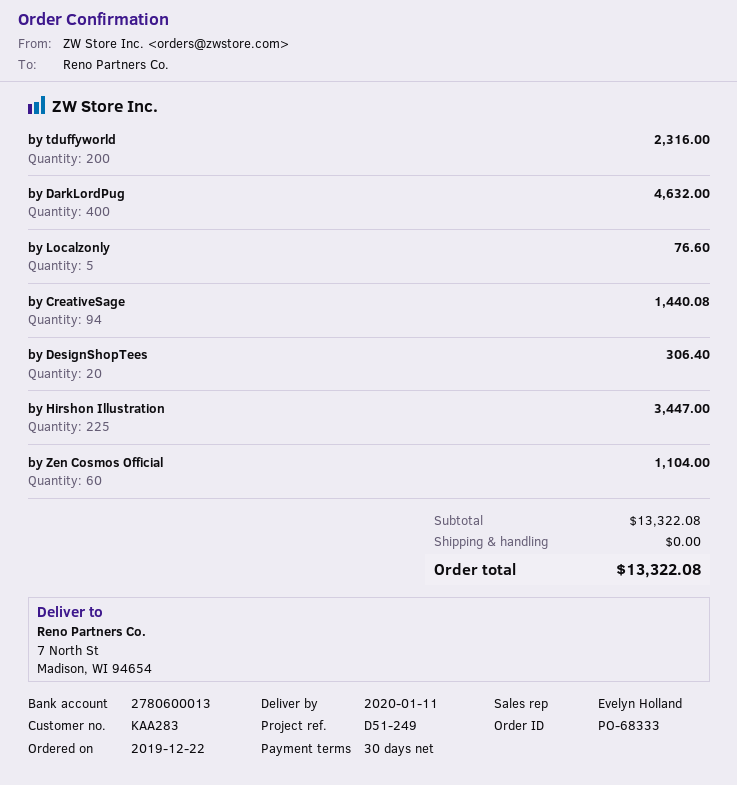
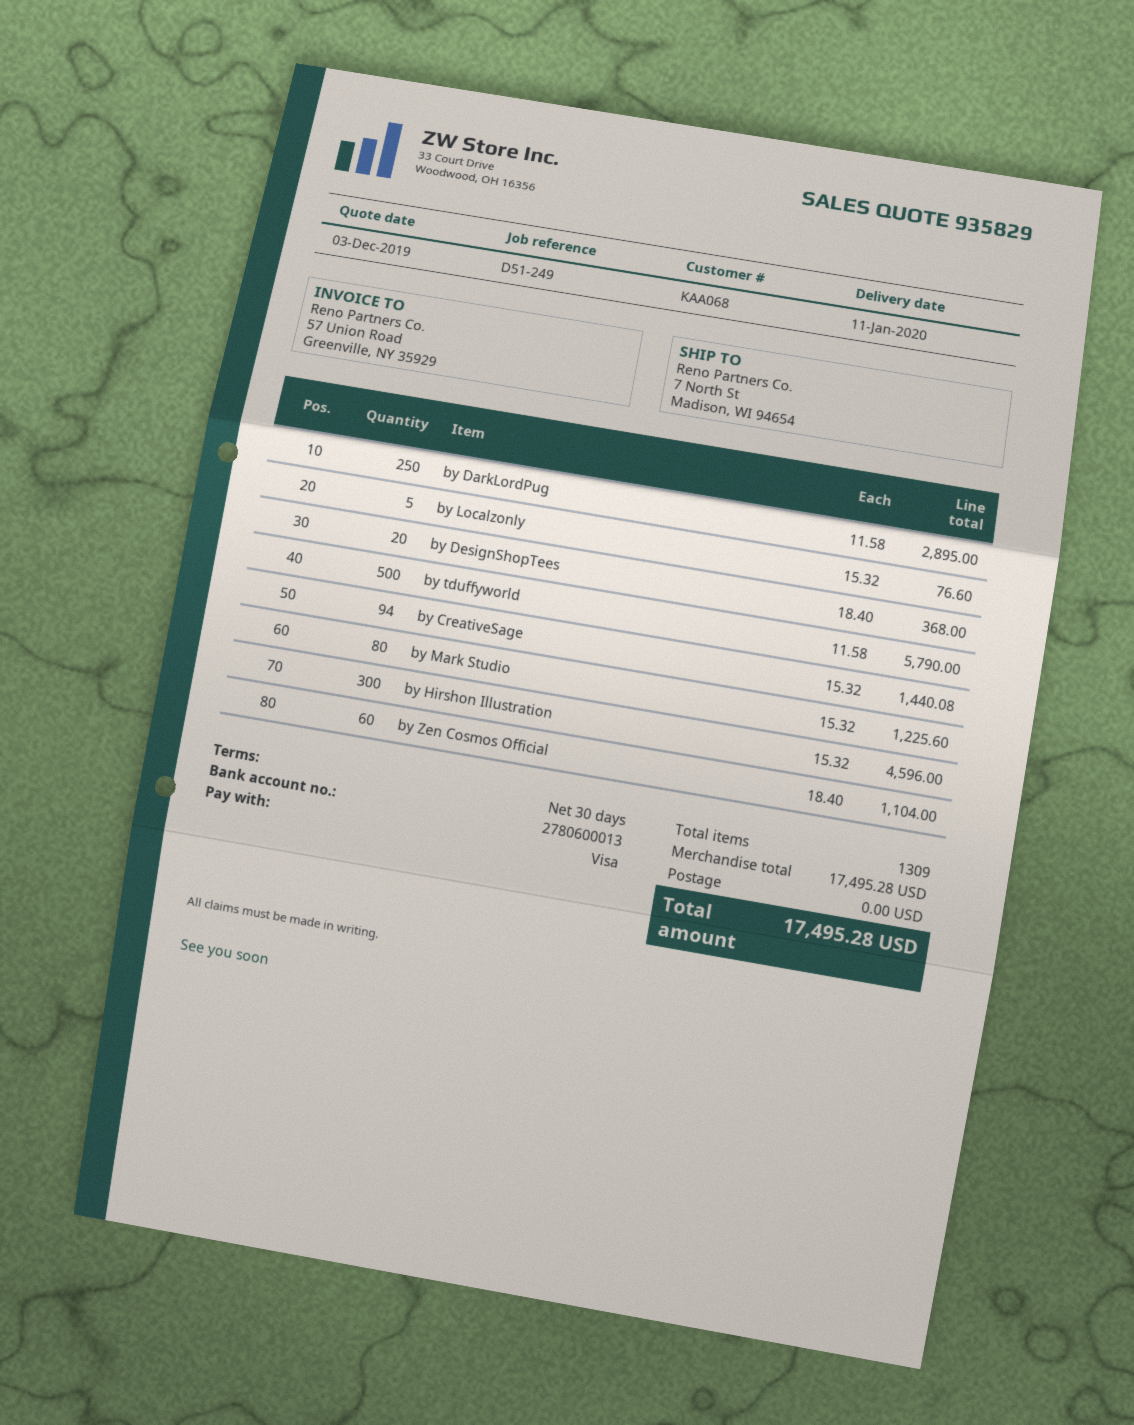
customer number: KAA283 -> KAA068
by tduffyworld: 200 for 2316.00 -> 500 for 5790.00
by DarkLordPug: 400 for 4632.00 -> 250 for 2895.00
by DesignShopTees: 20 for 306.40 -> 20 for 368.00
by Hirshon Illustration: 225 for 3447.00 -> 300 for 4596.00
by Mark Studio: none -> 80 for 1225.60
subtotal: 13322.08 -> 17495.28
total: 13322.08 -> 17495.28

